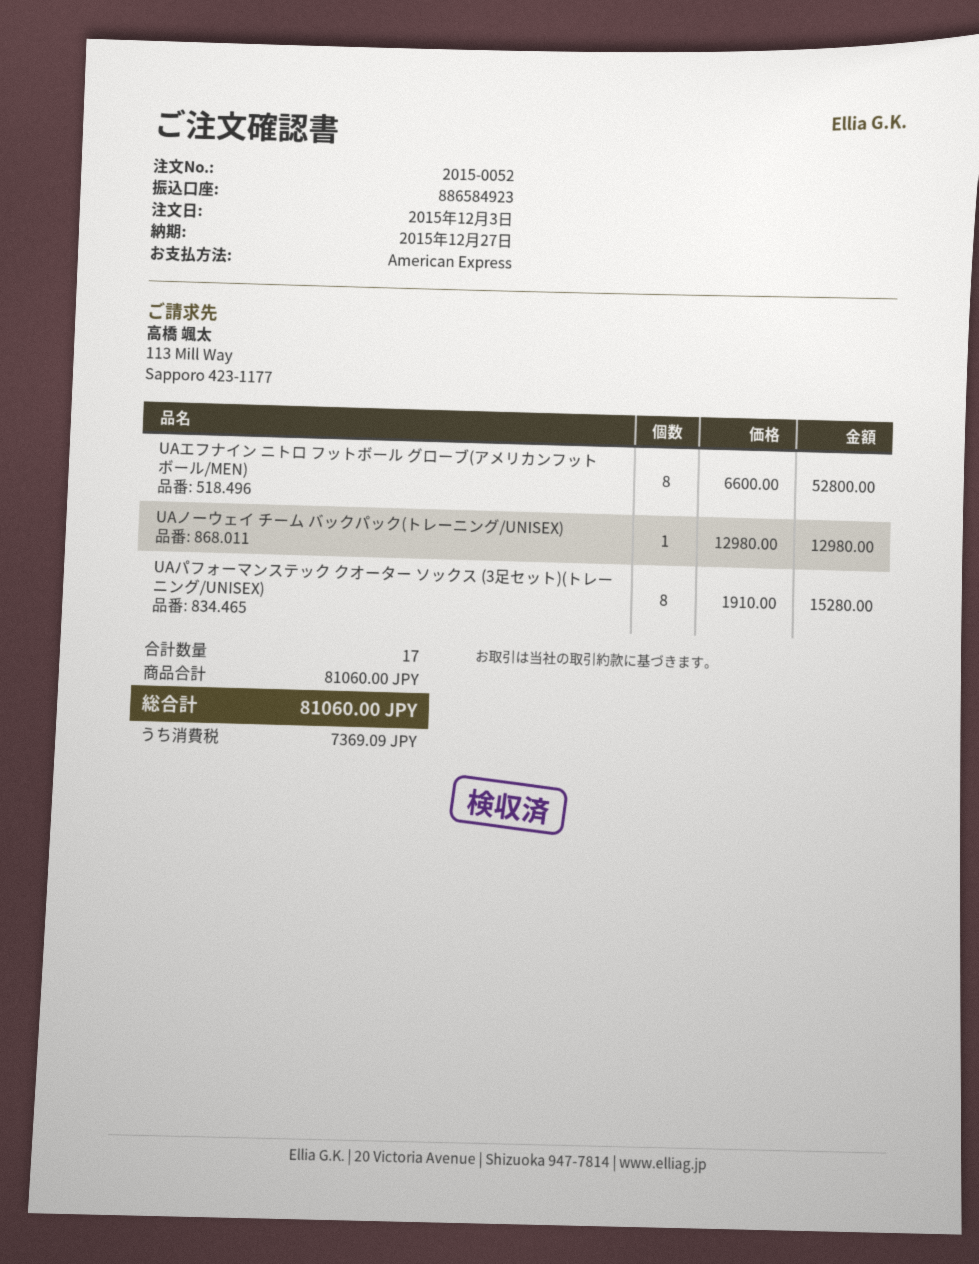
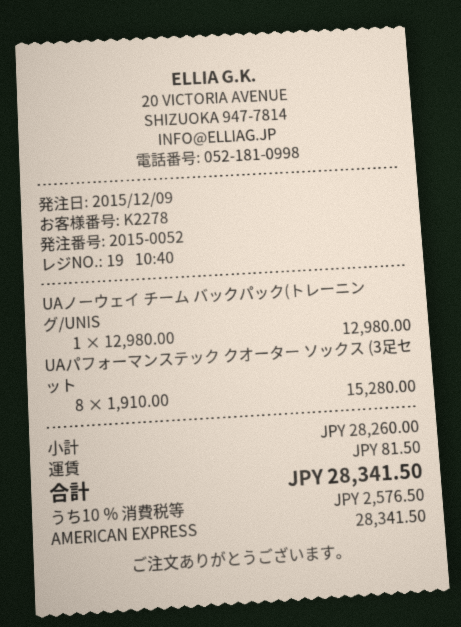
order date: 2015-12-03 -> 2015-12-09
UAエフナイン ニトロ フットボール グローブ(アメリカンフットボール/MEN): 8 x 6600.00 = 52800.00 -> none
subtotal: 81060.00 -> 28260.00
shipping: none -> 81.50
tax: 7369.09 -> 2576.50
total: 81060.00 -> 28341.50

